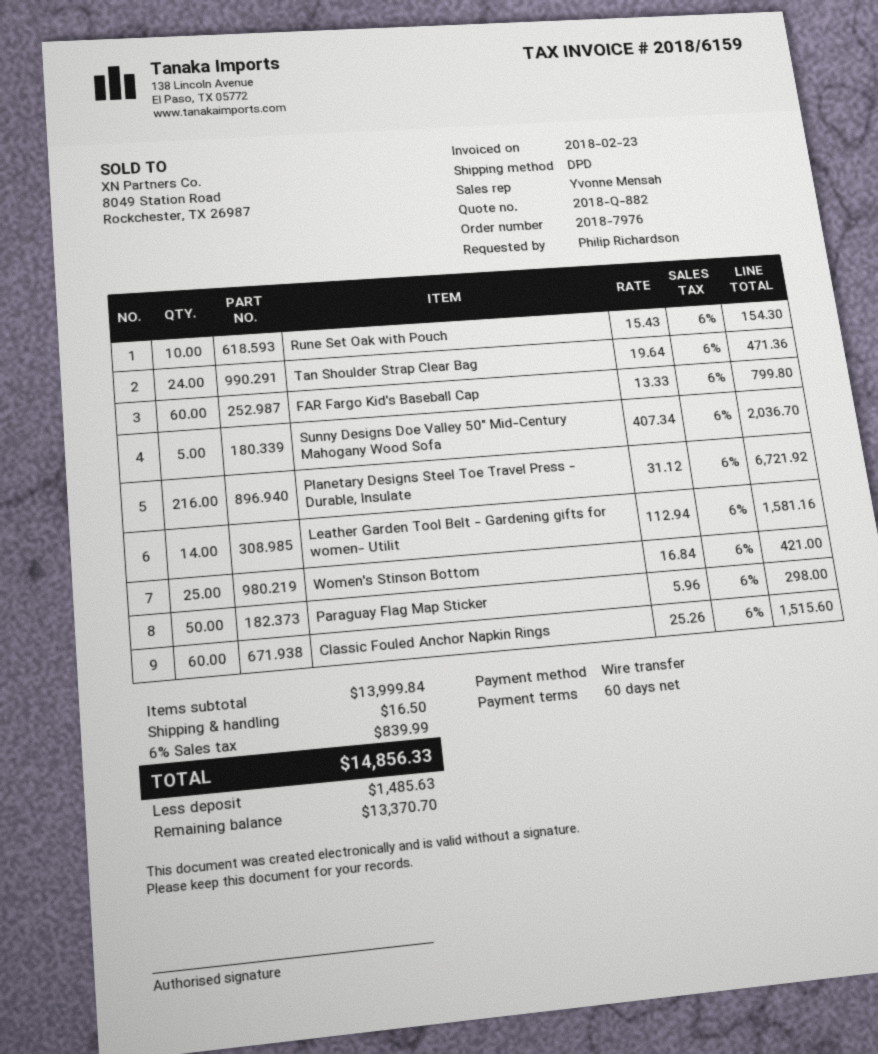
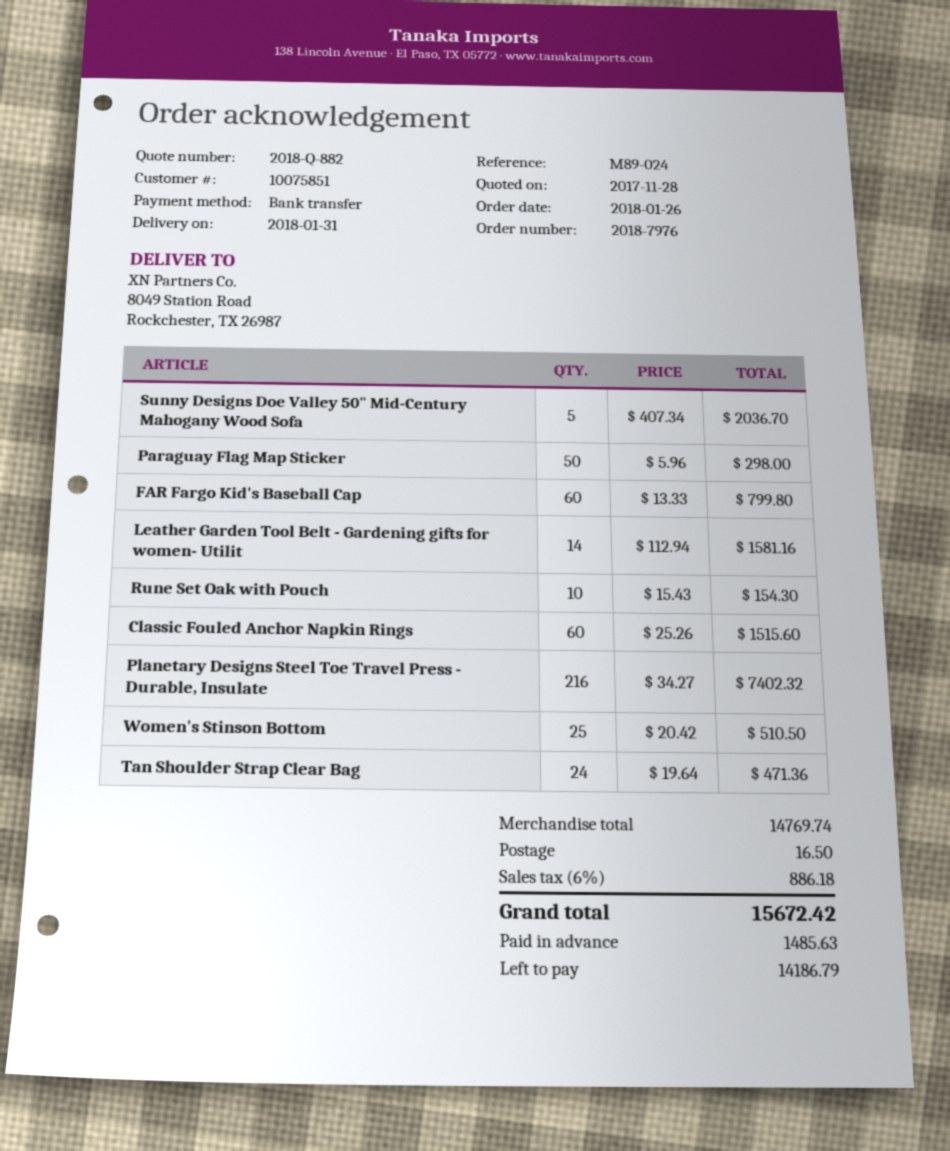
Planetary Designs Steel Toe Travel Press - Durable, Insulate: 216 x 31.12 = 6721.92 -> 216 x 34.27 = 7402.32
Women's Stinson Bottom: 25 x 16.84 = 421.00 -> 25 x 20.42 = 510.50
subtotal: 13999.84 -> 14769.74
tax: 6% = 839.99 -> 6% = 886.18
total: 14856.33 -> 15672.42
balance: 13370.70 -> 14186.79

